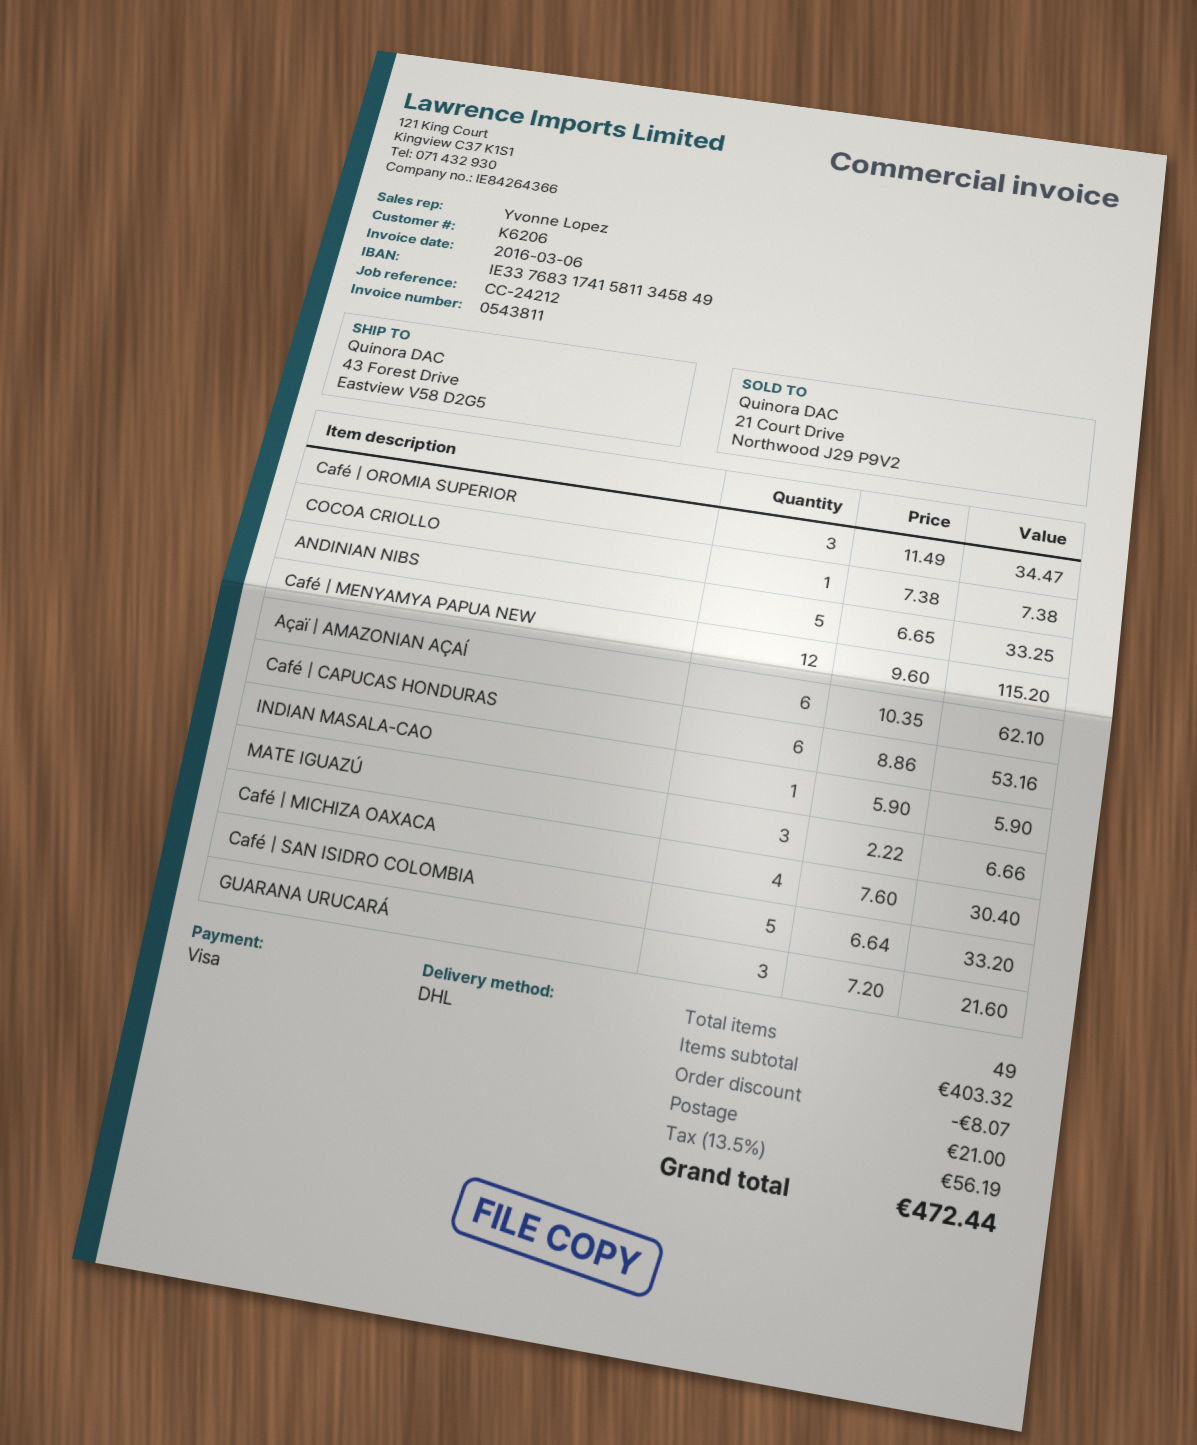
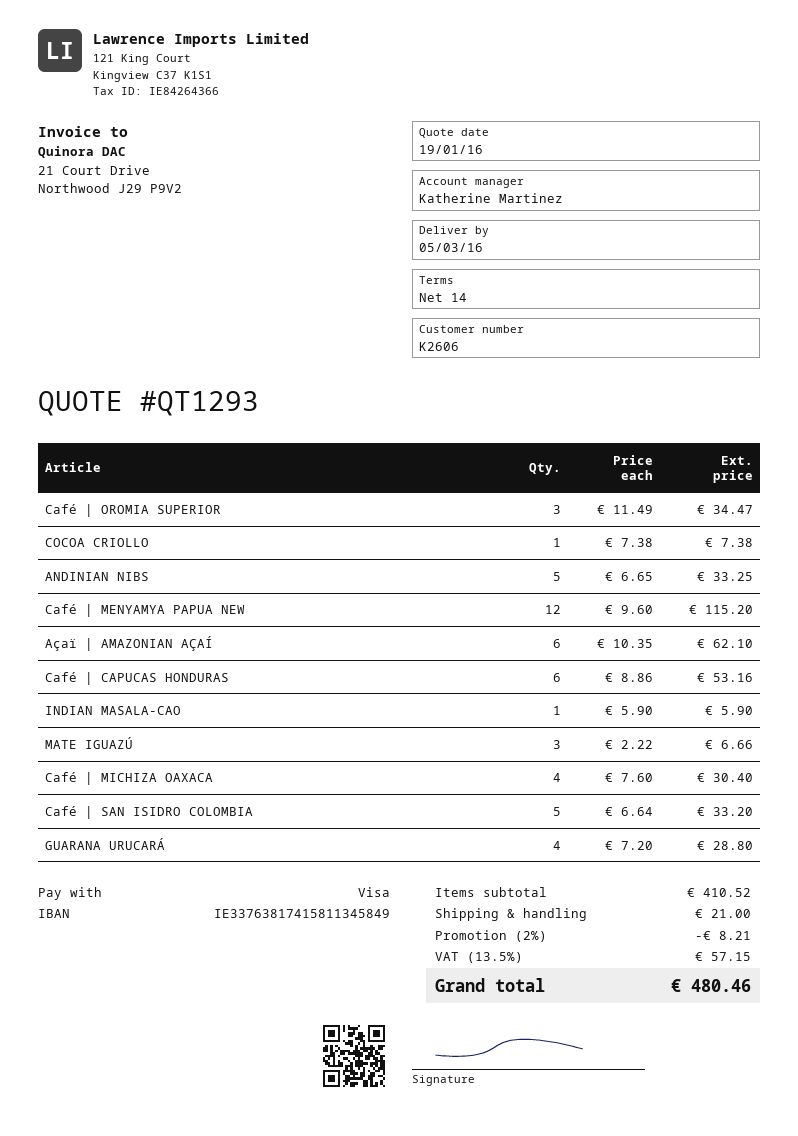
customer number: K6206 -> K2606
sales rep: Yvonne Lopez -> Katherine Martinez
bank account: IE33768317415811345849 -> IE33763817415811345849
GUARANA URUCARÁ: 3 x 7.20 = 21.60 -> 4 x 7.20 = 28.80
subtotal: 403.32 -> 410.52
discount: 8.07 -> 8.21
tax: 13.5% = 56.19 -> 13.5% = 57.15
total: 472.44 -> 480.46

